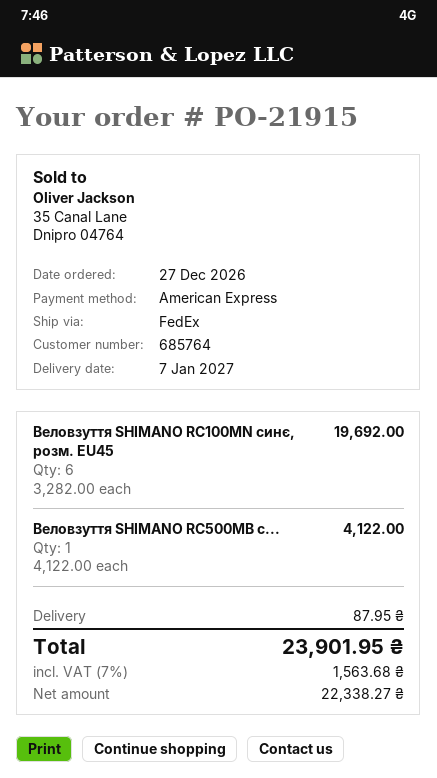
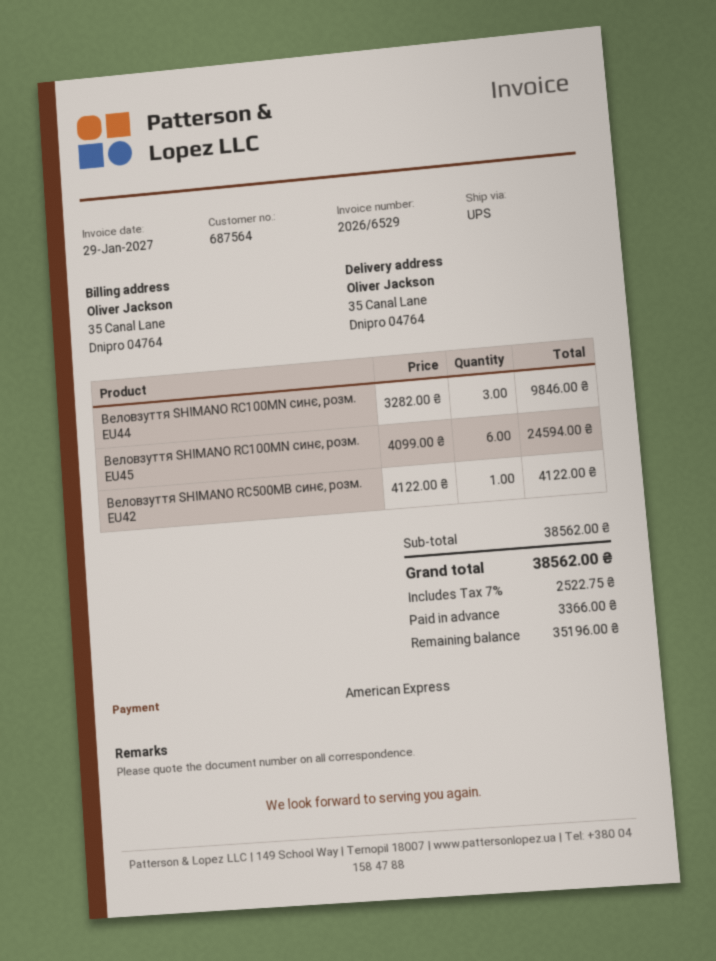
customer number: 685764 -> 687564
shipping method: FedEx -> UPS
Веловзуття SHIMANO RC100MN синє, розм. EU45: 6 x 3282.00 = 19692.00 -> 6 x 4099.00 = 24594.00
Веловзуття SHIMANO RC100MN синє, розм. EU44: none -> 3 x 3282.00 = 9846.00
shipping: 87.95 -> none
tax: 7% = 1563.68 -> 7% = 2522.75
total: 23901.95 -> 38562.00

